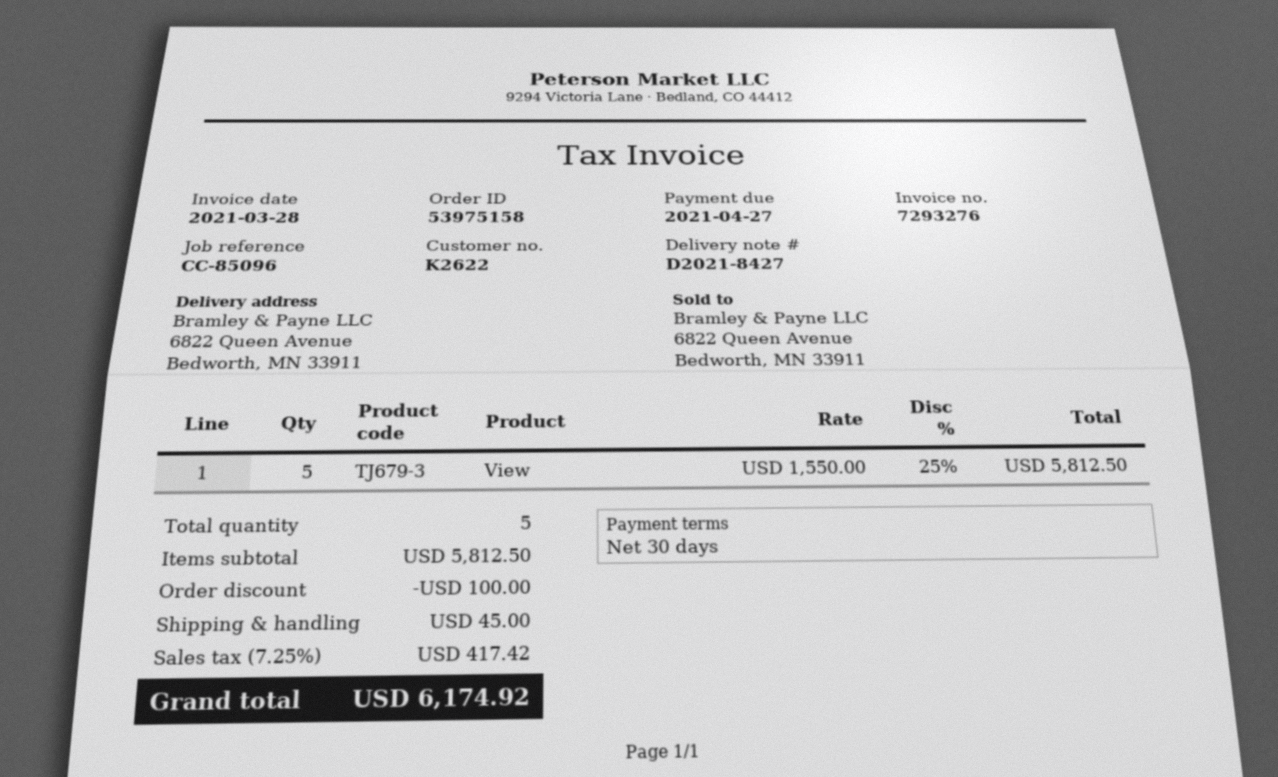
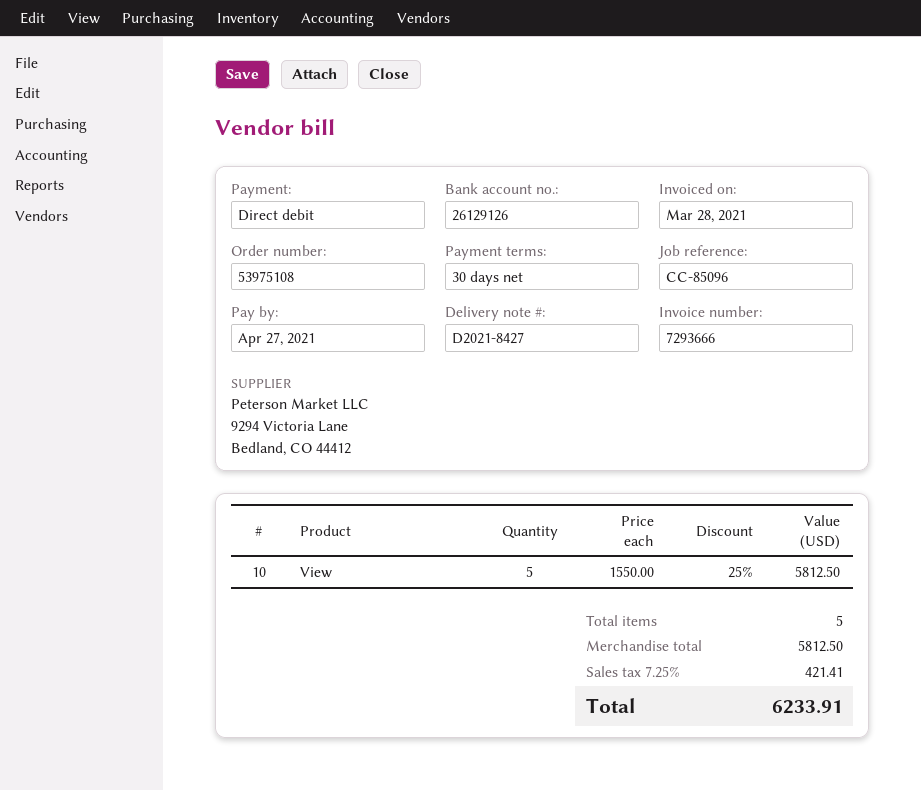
order number: 53975158 -> 53975108
invoice number: 7293276 -> 7293666
discount: 100.00 -> none
shipping: 45.00 -> none
tax: 7.25% = 417.42 -> 7.25% = 421.41
total: 6174.92 -> 6233.91

